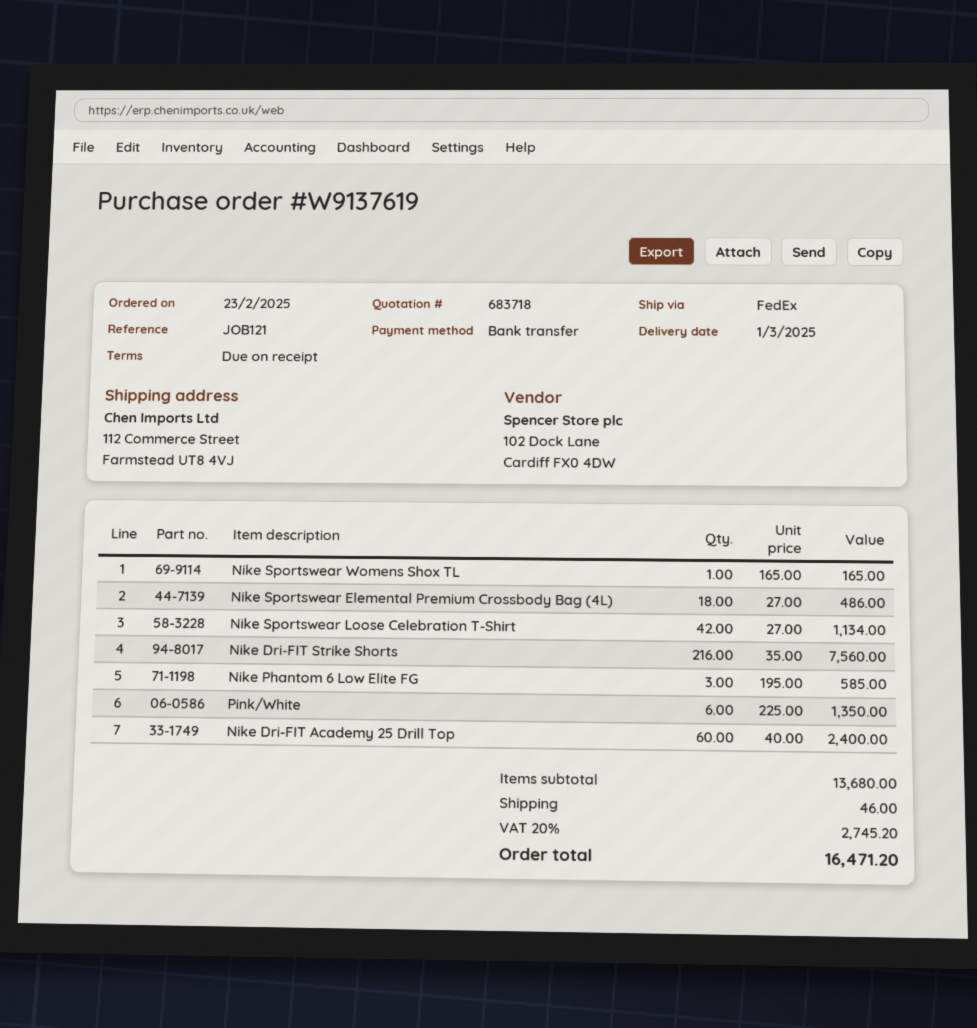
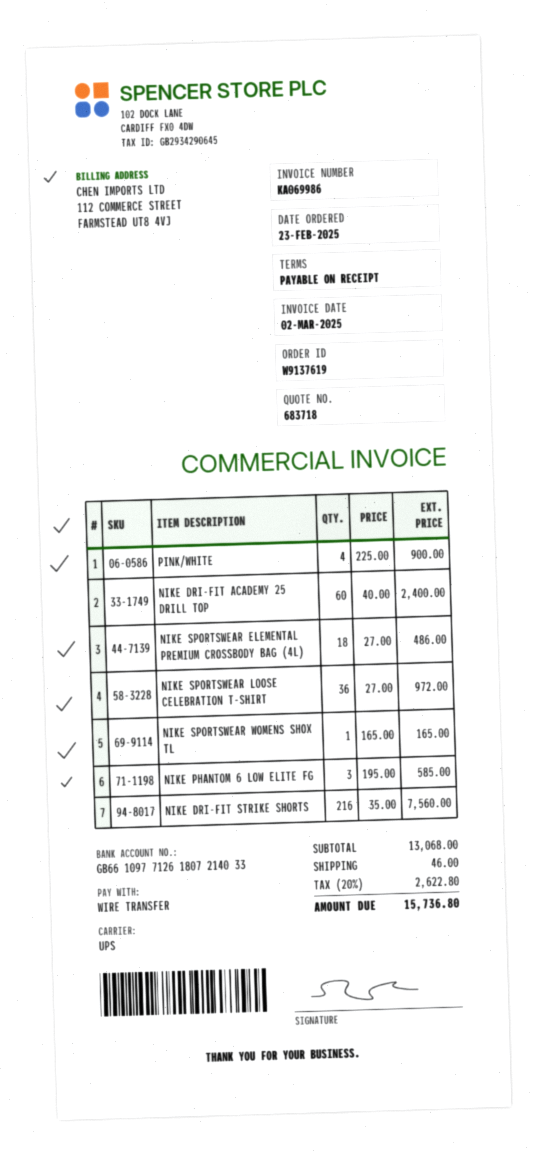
shipping method: FedEx -> UPS
Nike Sportswear Loose Celebration T-Shirt: 42 x 27.00 = 1134.00 -> 36 x 27.00 = 972.00
Pink/White: 6 x 225.00 = 1350.00 -> 4 x 225.00 = 900.00
subtotal: 13680.00 -> 13068.00
tax: 20% = 2745.20 -> 20% = 2622.80
total: 16471.20 -> 15736.80

